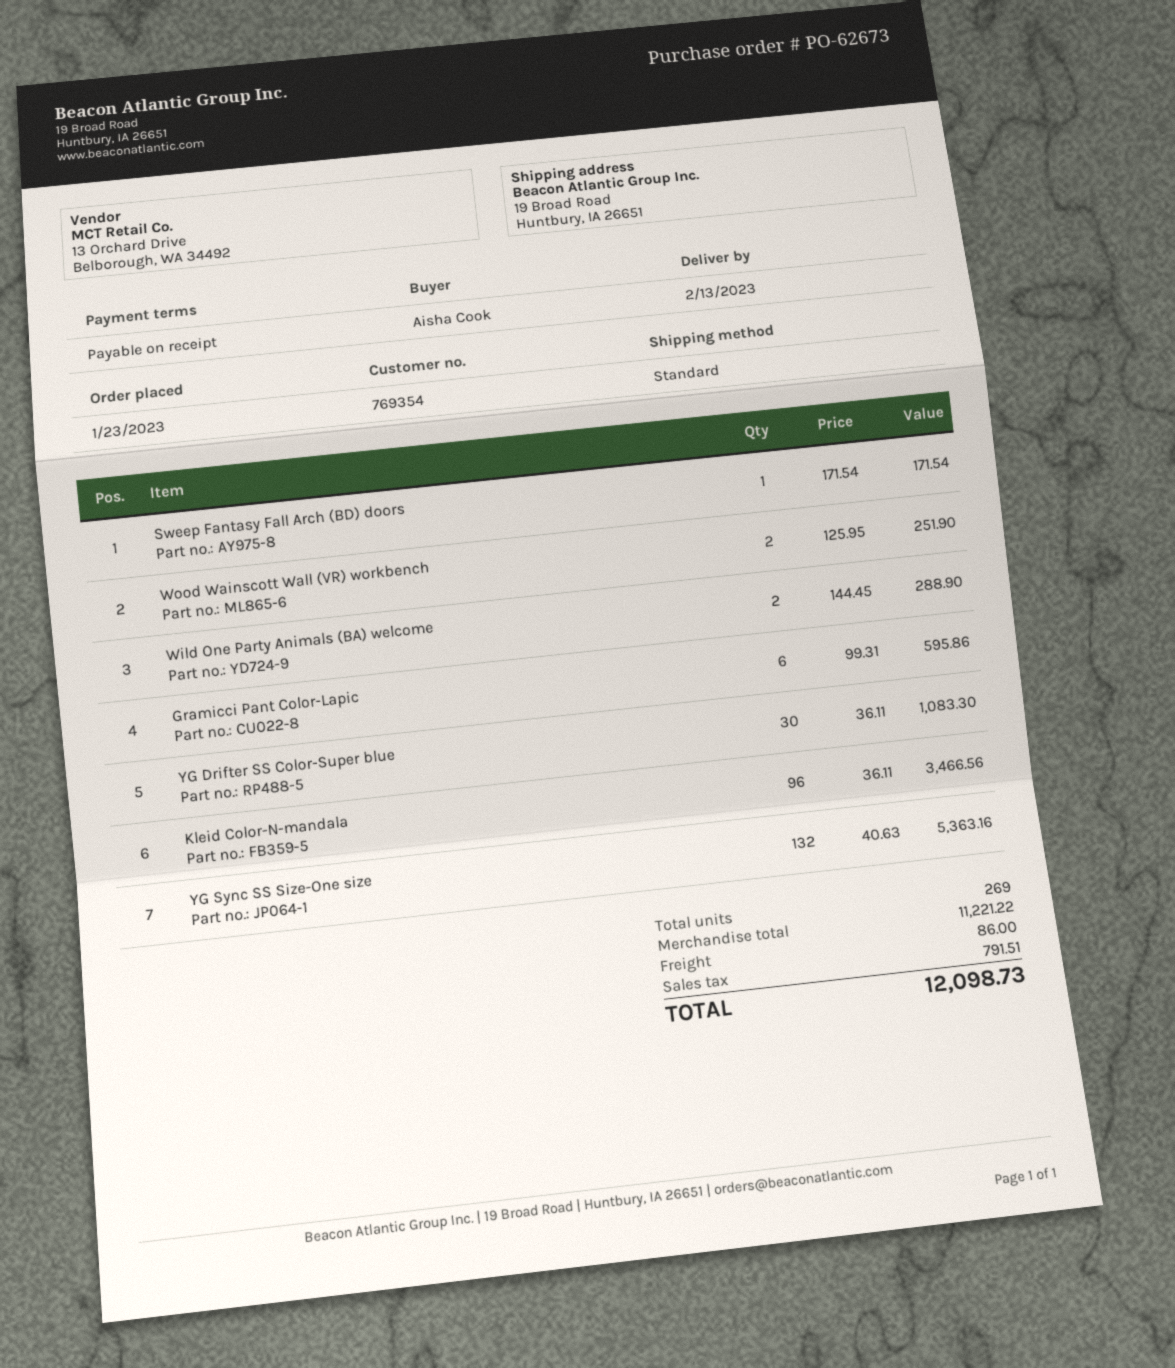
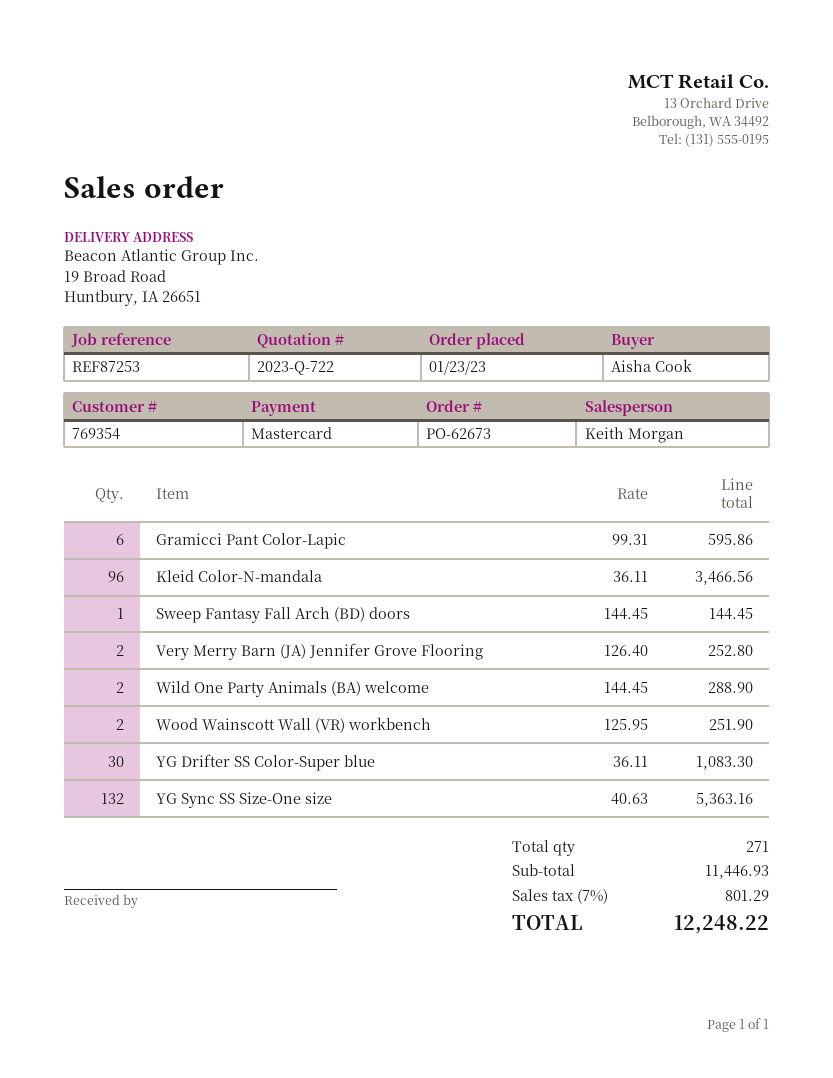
Sweep Fantasy Fall Arch (BD) doors: 1 x 171.54 = 171.54 -> 1 x 144.45 = 144.45
Very Merry Barn (JA) Jennifer Grove Flooring: none -> 2 x 126.40 = 252.80
total quantity: 269 -> 271
subtotal: 11221.22 -> 11446.93
shipping: 86.00 -> none
tax: 791.51 -> 801.29
total: 12098.73 -> 12248.22

